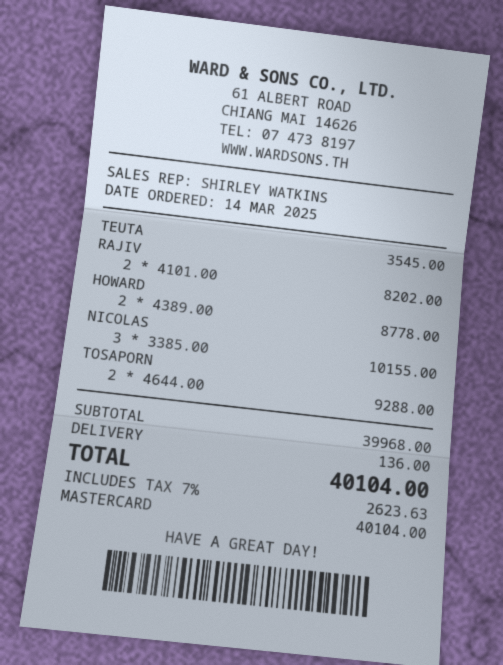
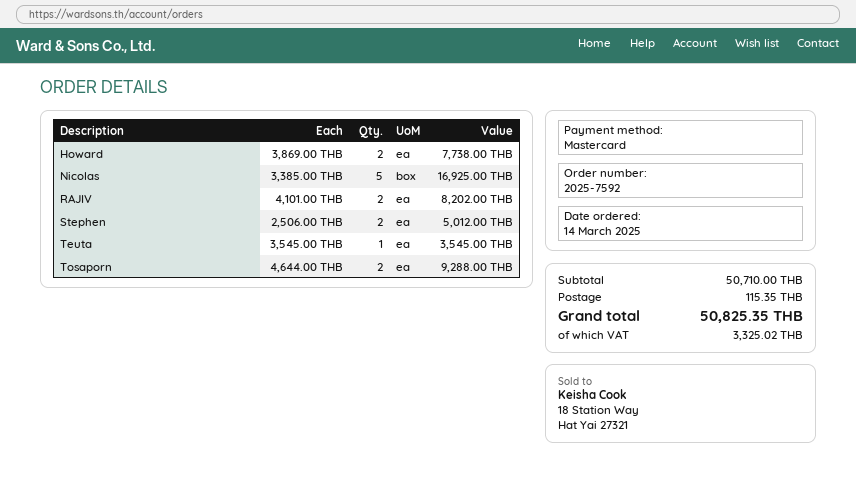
HOWARD: 2 x 4389.00 = 8778.00 -> 2 x 3869.00 = 7738.00
NICOLAS: 3 x 3385.00 = 10155.00 -> 5 x 3385.00 = 16925.00
Stephen: none -> 2 x 2506.00 = 5012.00
subtotal: 39968.00 -> 50710.00
shipping: 136.00 -> 115.35
tax: 2623.63 -> 3325.02
total: 40104.00 -> 50825.35

